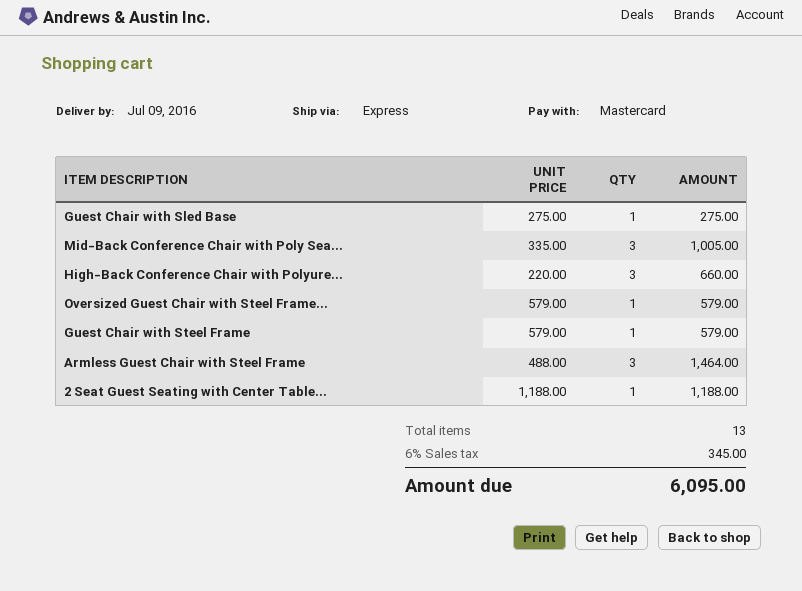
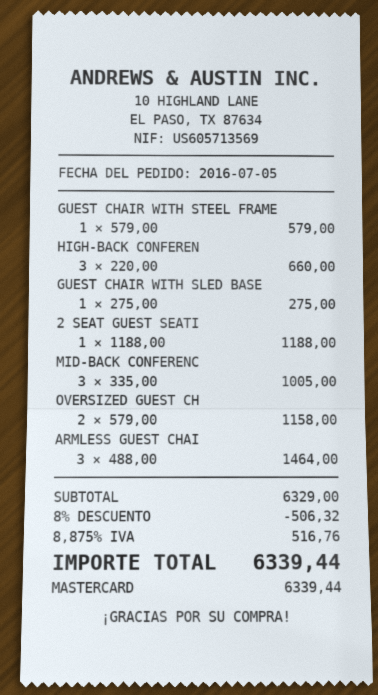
Oversized Guest Chair with Steel Frame...: 1 x 579.00 = 579.00 -> 2 x 579.00 = 1158.00
discount: none -> 8% = 506.32
tax: 6% = 345.00 -> 8.875% = 516.76
total: 6095.00 -> 6339.44

